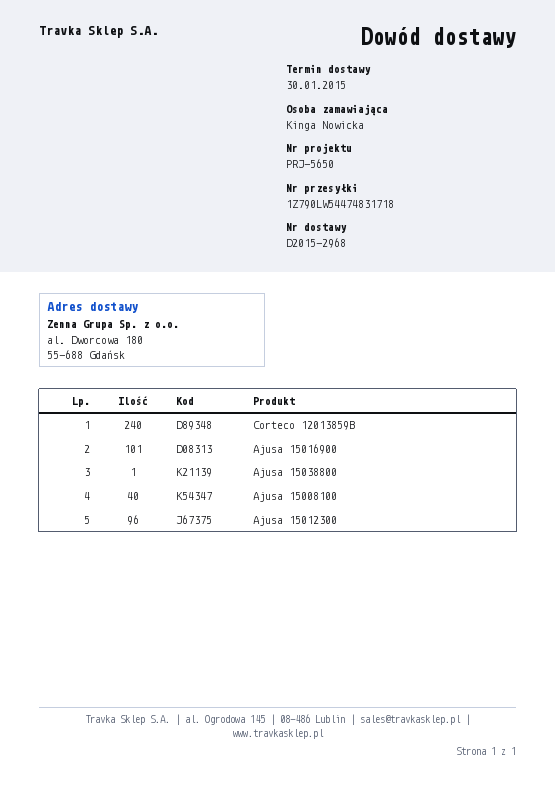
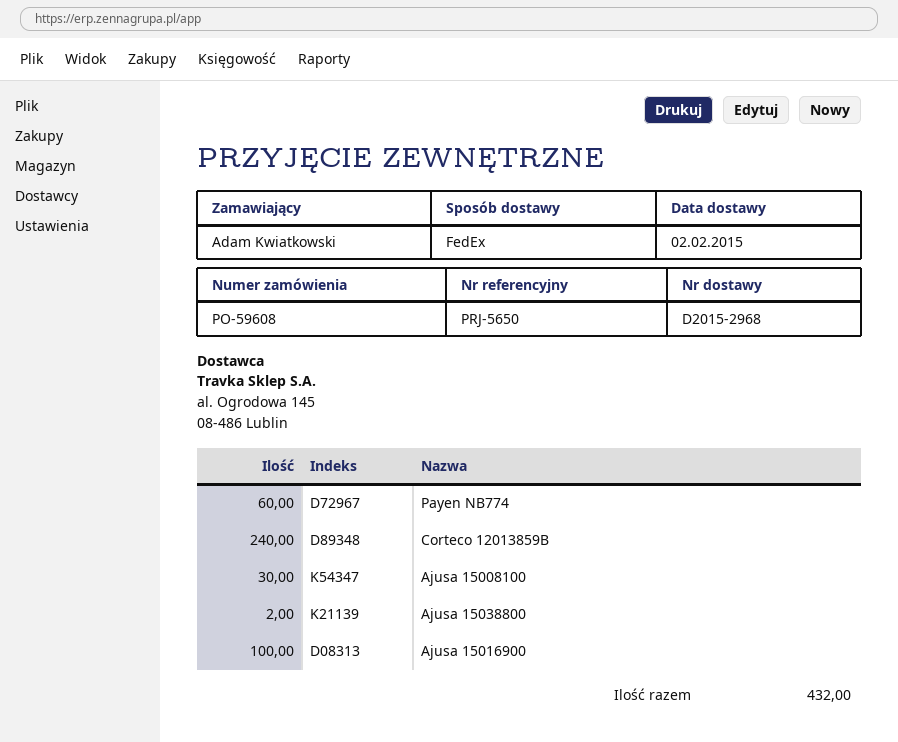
delivery date: 2015-01-30 -> 2015-02-02
ordered by: Kinga Nowicka -> Adam Kwiatkowski
Ajusa 15016900: 101 -> 100
Ajusa 15038800: 1 -> 2
Ajusa 15008100: 40 -> 30
Ajusa 15012300: 96 -> none
Payen NB774: none -> 60

